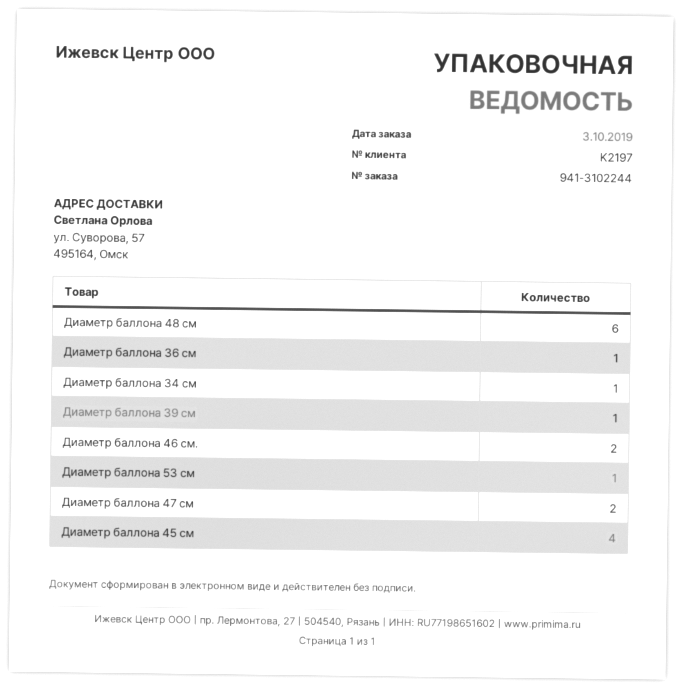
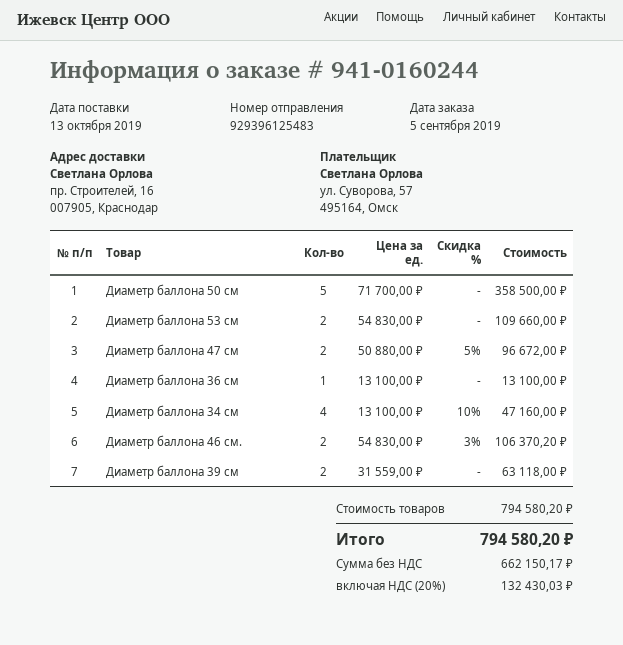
order number: 941-3102244 -> 941-0160244
order date: 2019-10-03 -> 2019-09-05
ship to: ул. Суворова, 57, 495164, Омск -> пр. Строителей, 16, 007905, Краснодар
Диаметр баллона 48 см: 6 -> none
Диаметр баллона 34 см: 1 -> 4
Диаметр баллона 39 см: 1 -> 2
Диаметр баллона 53 см: 1 -> 2
Диаметр баллона 45 см: 4 -> none
Диаметр баллона 50 см: none -> 5

